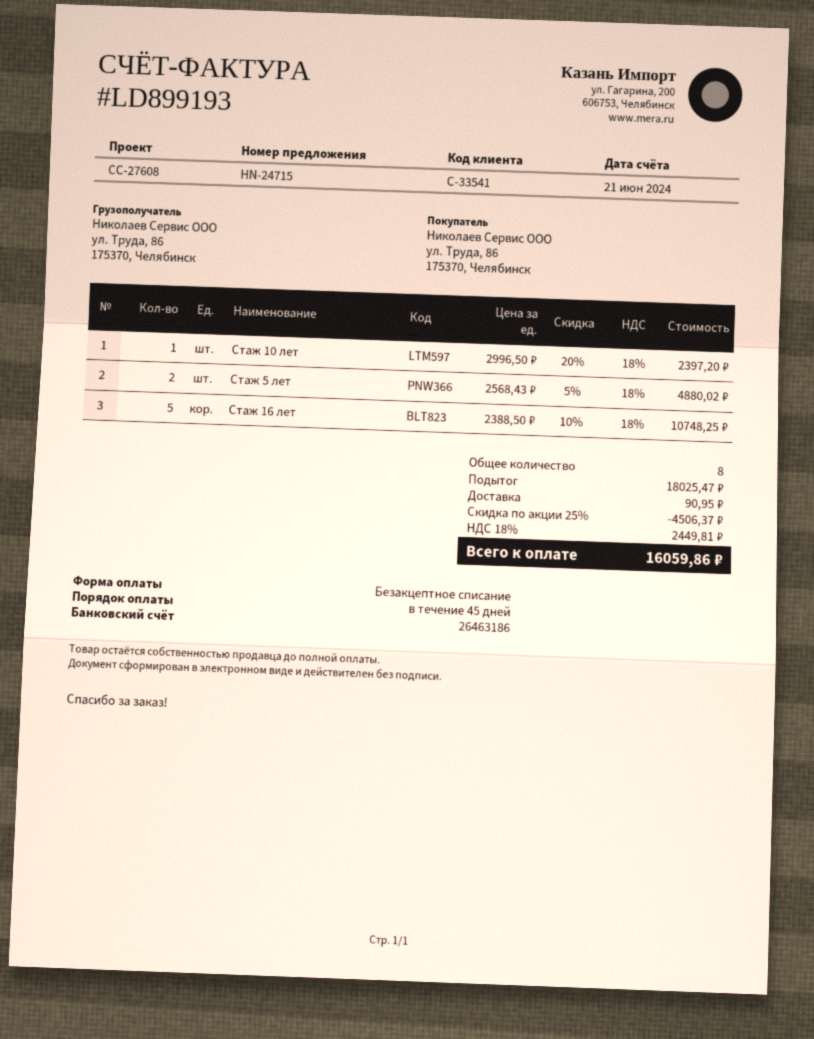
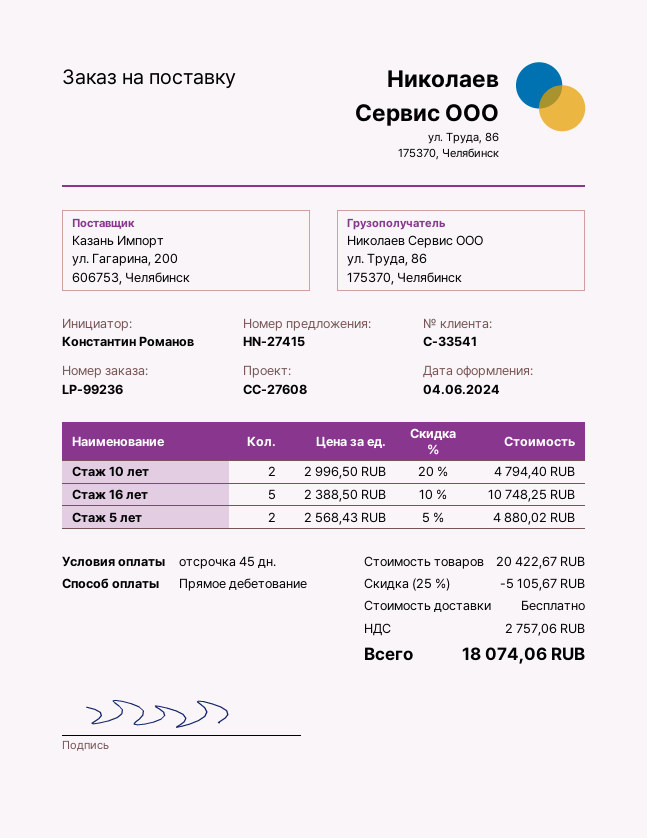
quote number: HN-24715 -> HN-27415
Стаж 10 лет: 1 x 2996.50 - 20% = 2397.20 -> 2 x 2996.50 - 20% = 4794.40
subtotal: 18025.47 -> 20422.67
discount: 25% = 4506.37 -> 25% = 5105.67
shipping: 90.95 -> 0.00
tax: 2449.81 -> 2757.06
total: 16059.86 -> 18074.06

